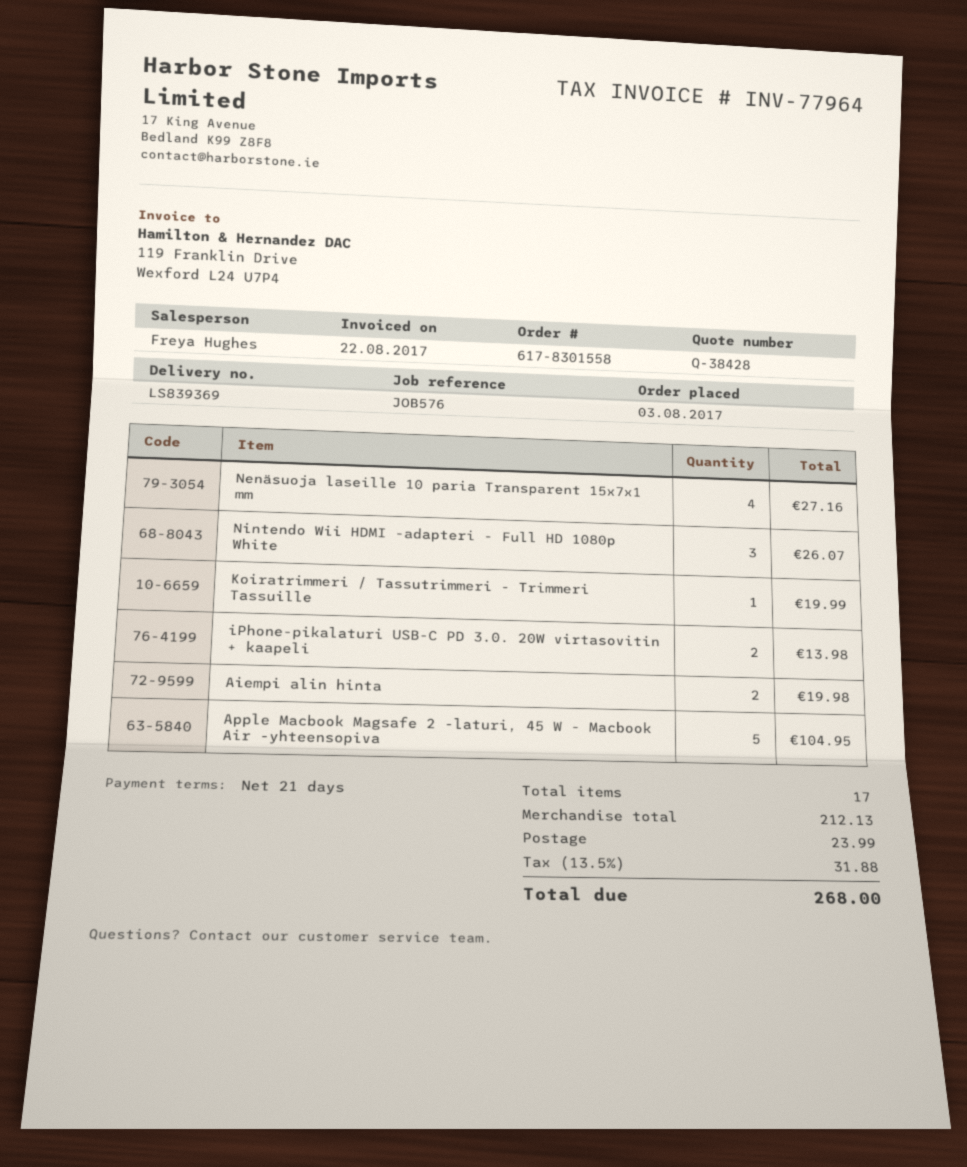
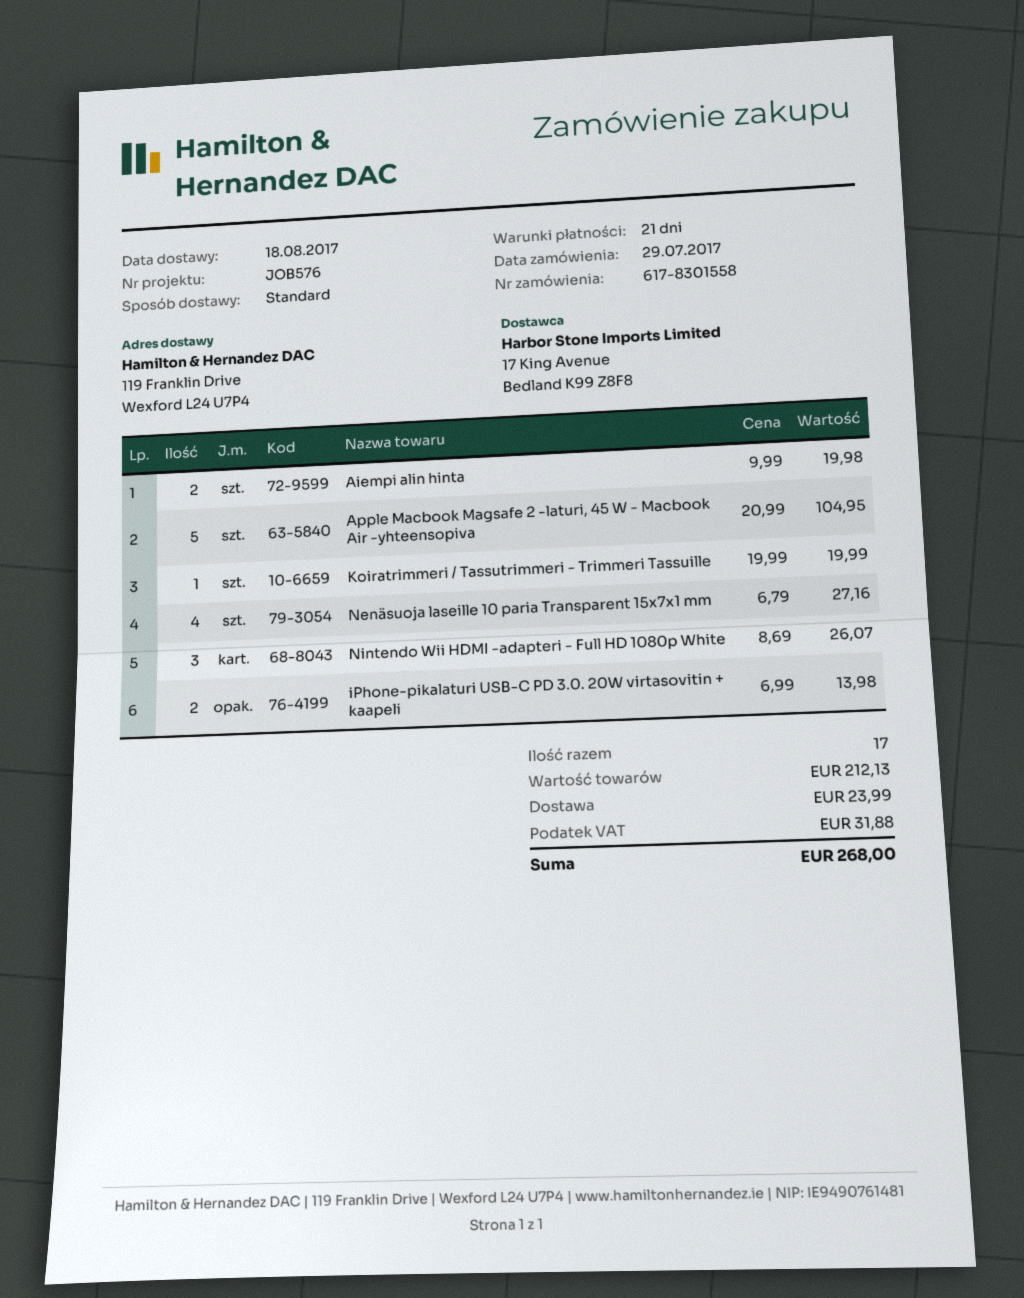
order date: 2017-08-03 -> 2017-07-29

